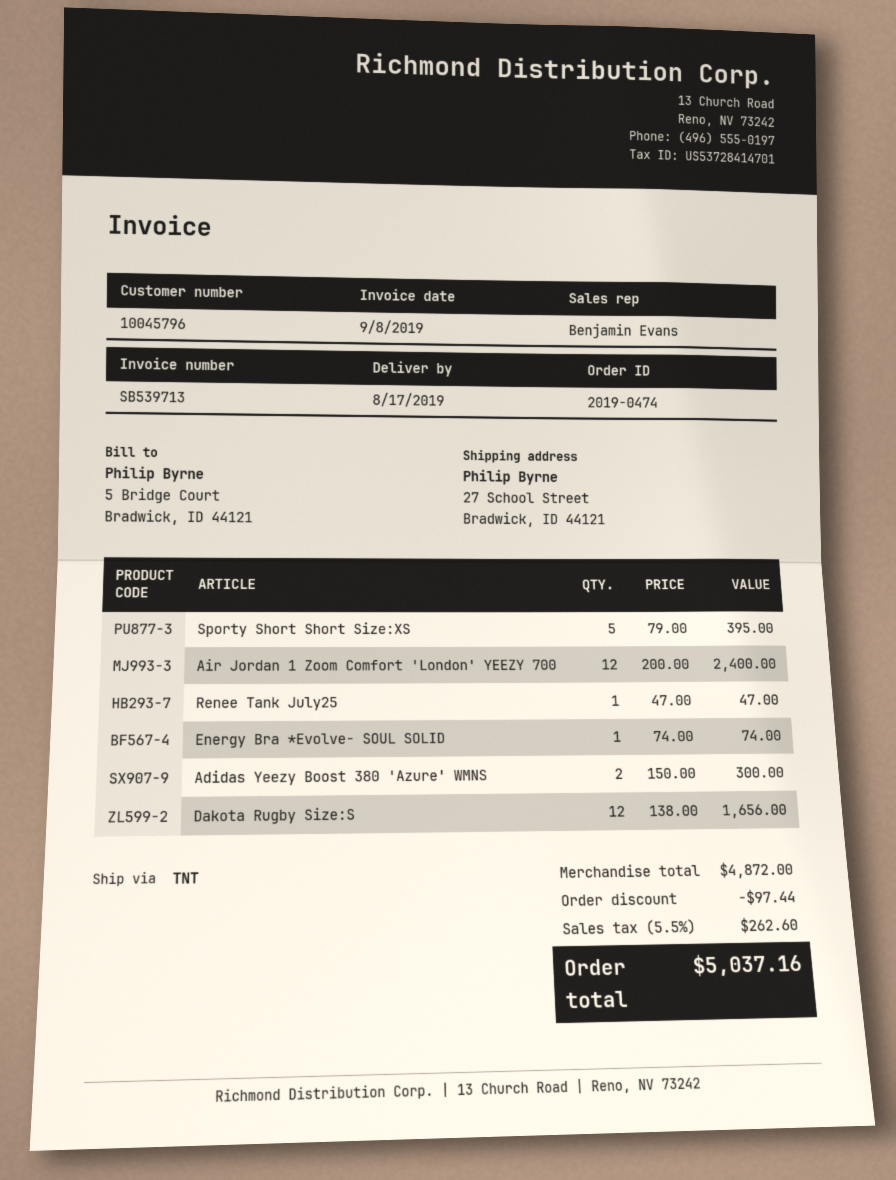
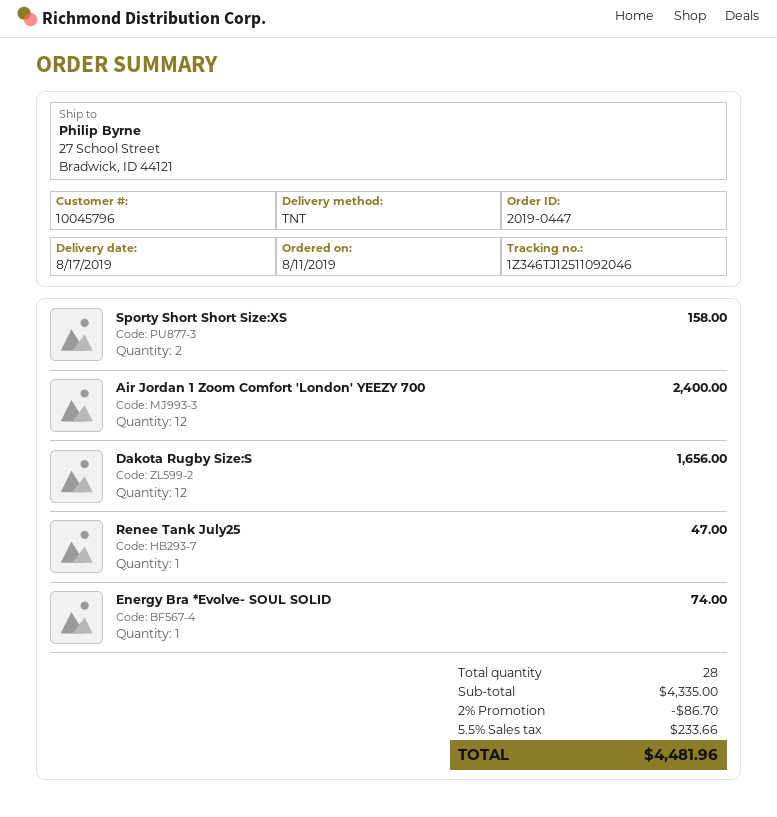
order number: 2019-0474 -> 2019-0447
Sporty Short Short Size:XS: 5 for 395.00 -> 2 for 158.00
Adidas Yeezy Boost 380 'Azure' WMNS: 2 for 300.00 -> none
subtotal: 4872.00 -> 4335.00
discount: 97.44 -> 86.70
tax: 5.5% = 262.60 -> 5.5% = 233.66
total: 5037.16 -> 4481.96

